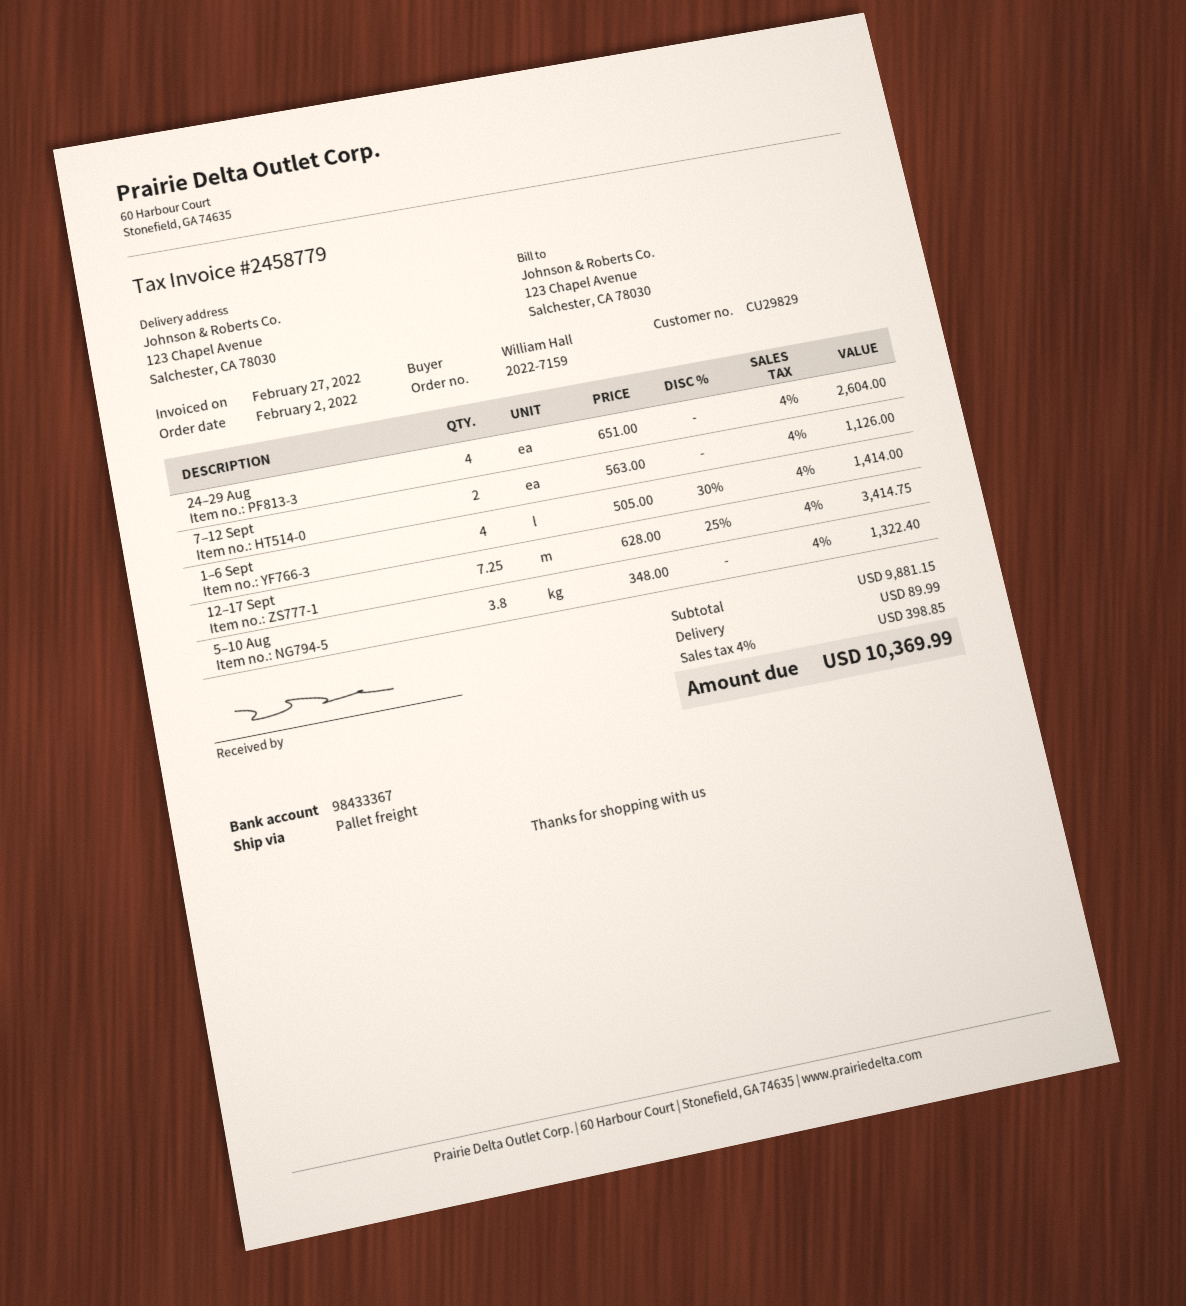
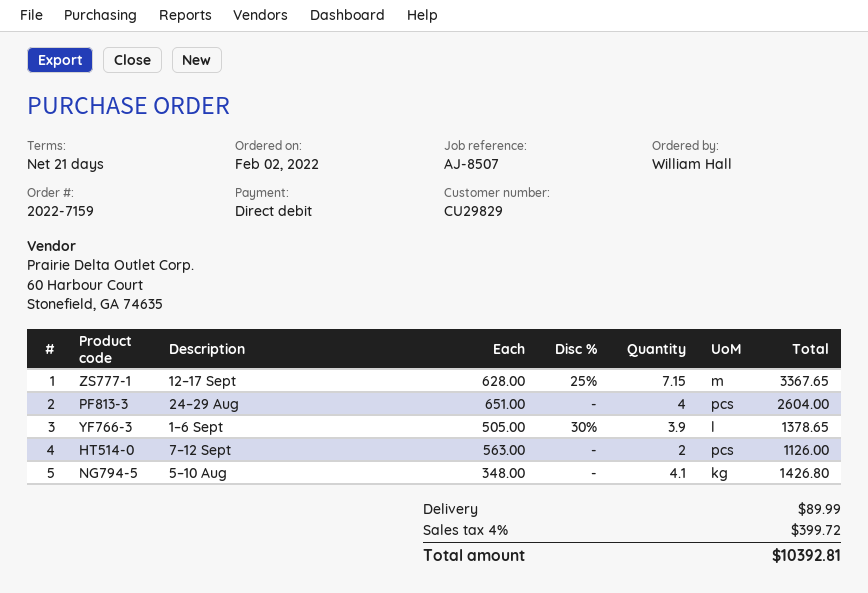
1–6 Sept: 4 x 505.00 - 30% = 1414.00 -> 3.9 x 505.00 - 30% = 1378.65
12–17 Sept: 7.25 x 628.00 - 25% = 3414.75 -> 7.15 x 628.00 - 25% = 3367.65
5–10 Aug: 3.8 x 348.00 = 1322.40 -> 4.1 x 348.00 = 1426.80
tax: 4% = 398.85 -> 4% = 399.72
total: 10369.99 -> 10392.81

